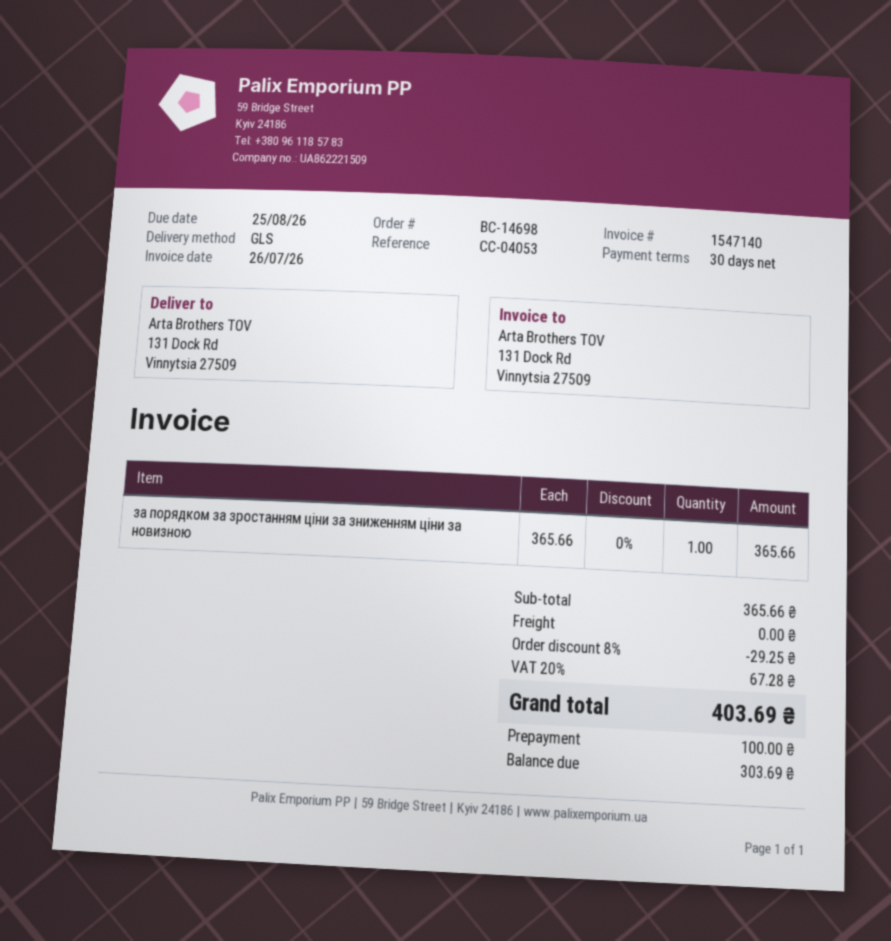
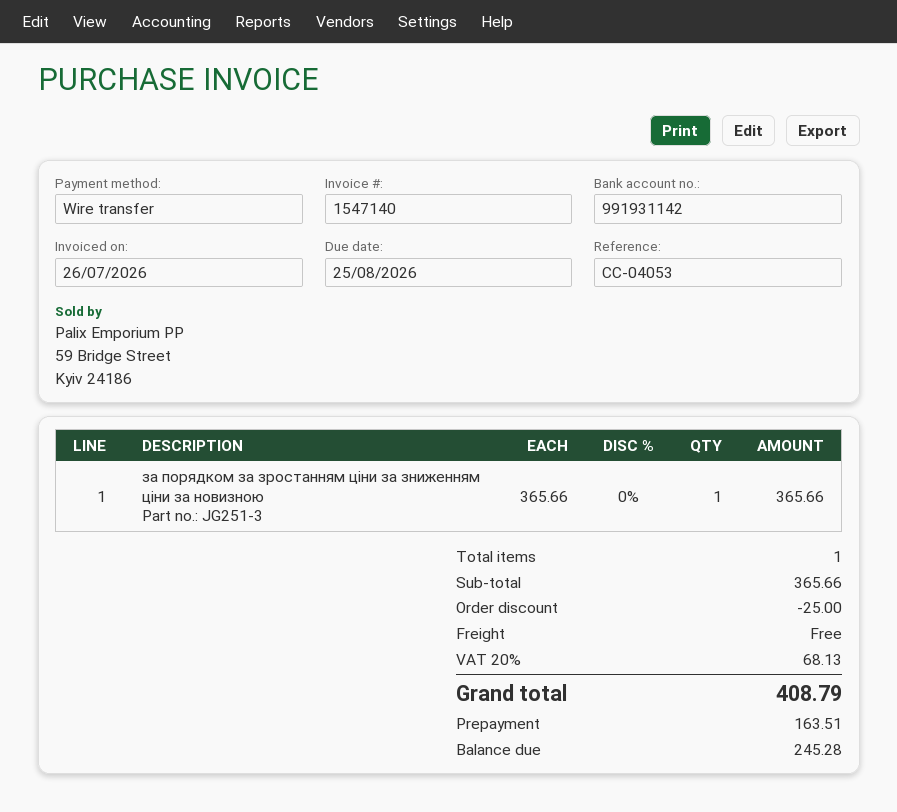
discount: 29.25 -> 25.00
tax: 20% = 67.28 -> 20% = 68.13
total: 403.69 -> 408.79
deposit: 100.00 -> 163.51
balance: 303.69 -> 245.28

